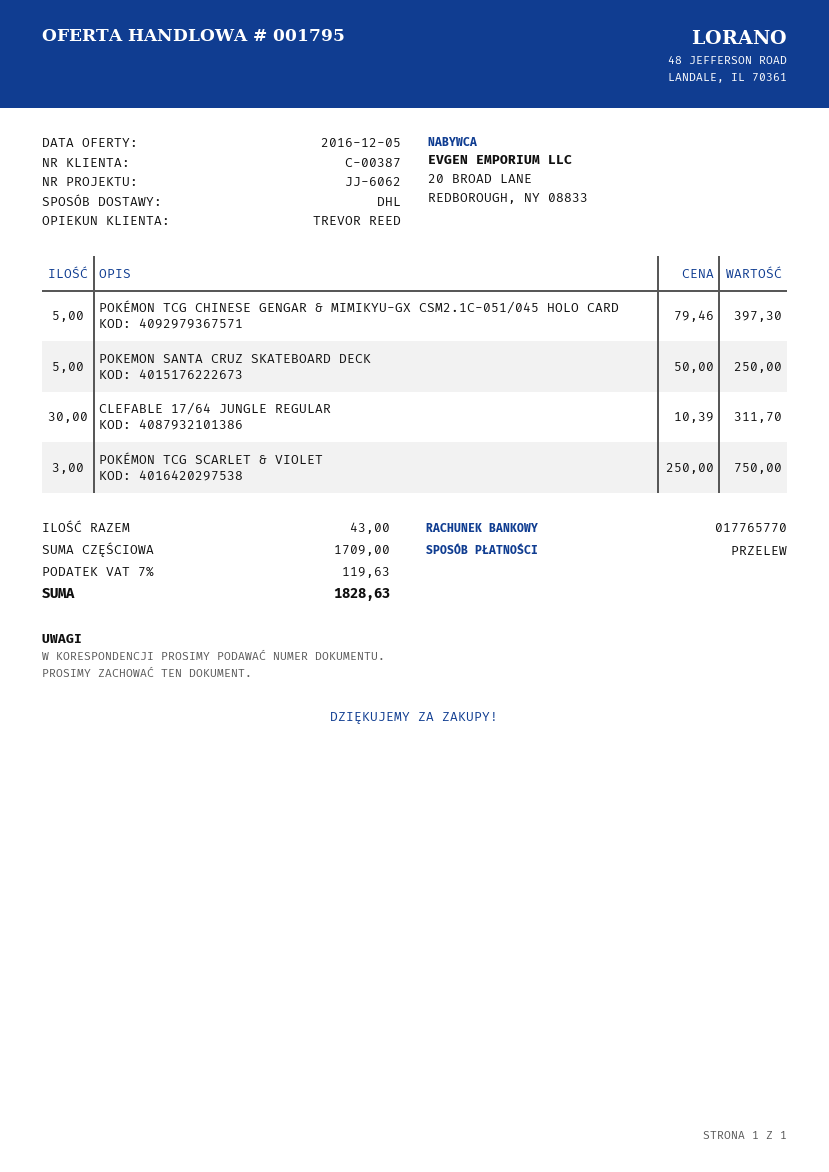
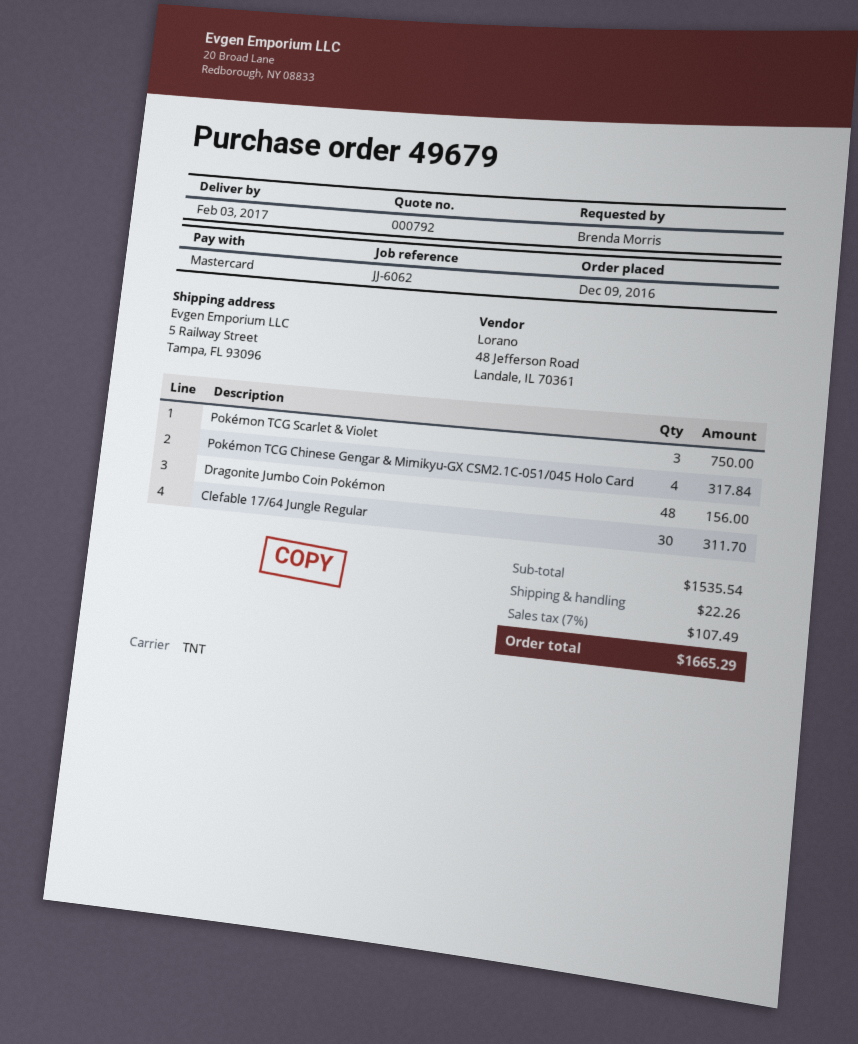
quote number: 001795 -> 000792
payment method: bank transfer -> Mastercard
shipping method: DHL -> TNT
POKÉMON TCG CHINESE GENGAR & MIMIKYU-GX CSM2.1C-051/045 HOLO CARD: 5 for 397.30 -> 4 for 317.84
POKEMON SANTA CRUZ SKATEBOARD DECK: 5 for 250.00 -> none
Dragonite Jumbo Coin Pokémon: none -> 48 for 156.00
subtotal: 1709.00 -> 1535.54
shipping: none -> 22.26
tax: 7% = 119.63 -> 7% = 107.49
total: 1828.63 -> 1665.29

